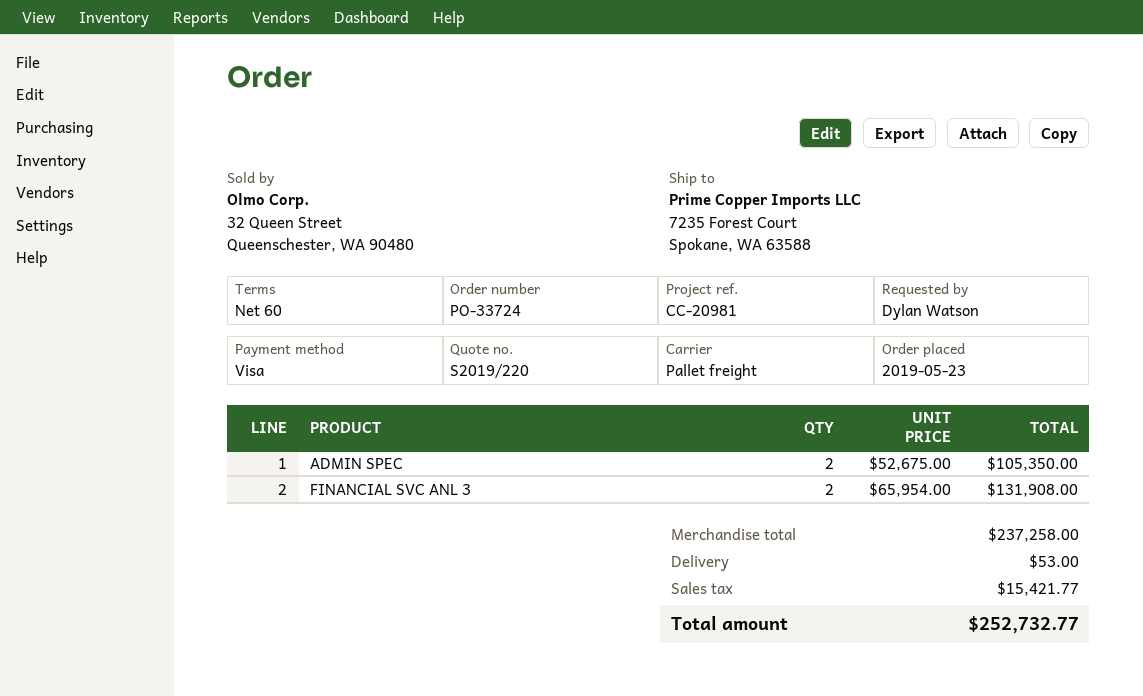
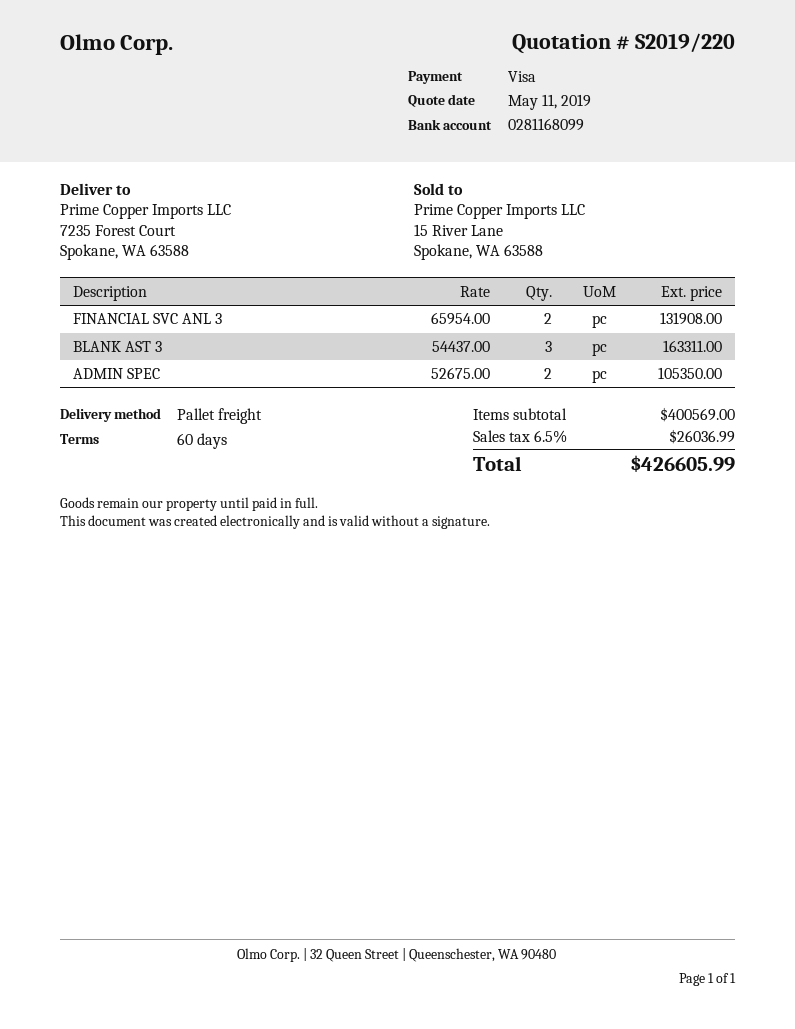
BLANK AST 3: none -> 3 x 54437.00 = 163311.00
subtotal: 237258.00 -> 400569.00
shipping: 53.00 -> none
tax: 15421.77 -> 26036.99
total: 252732.77 -> 426605.99

